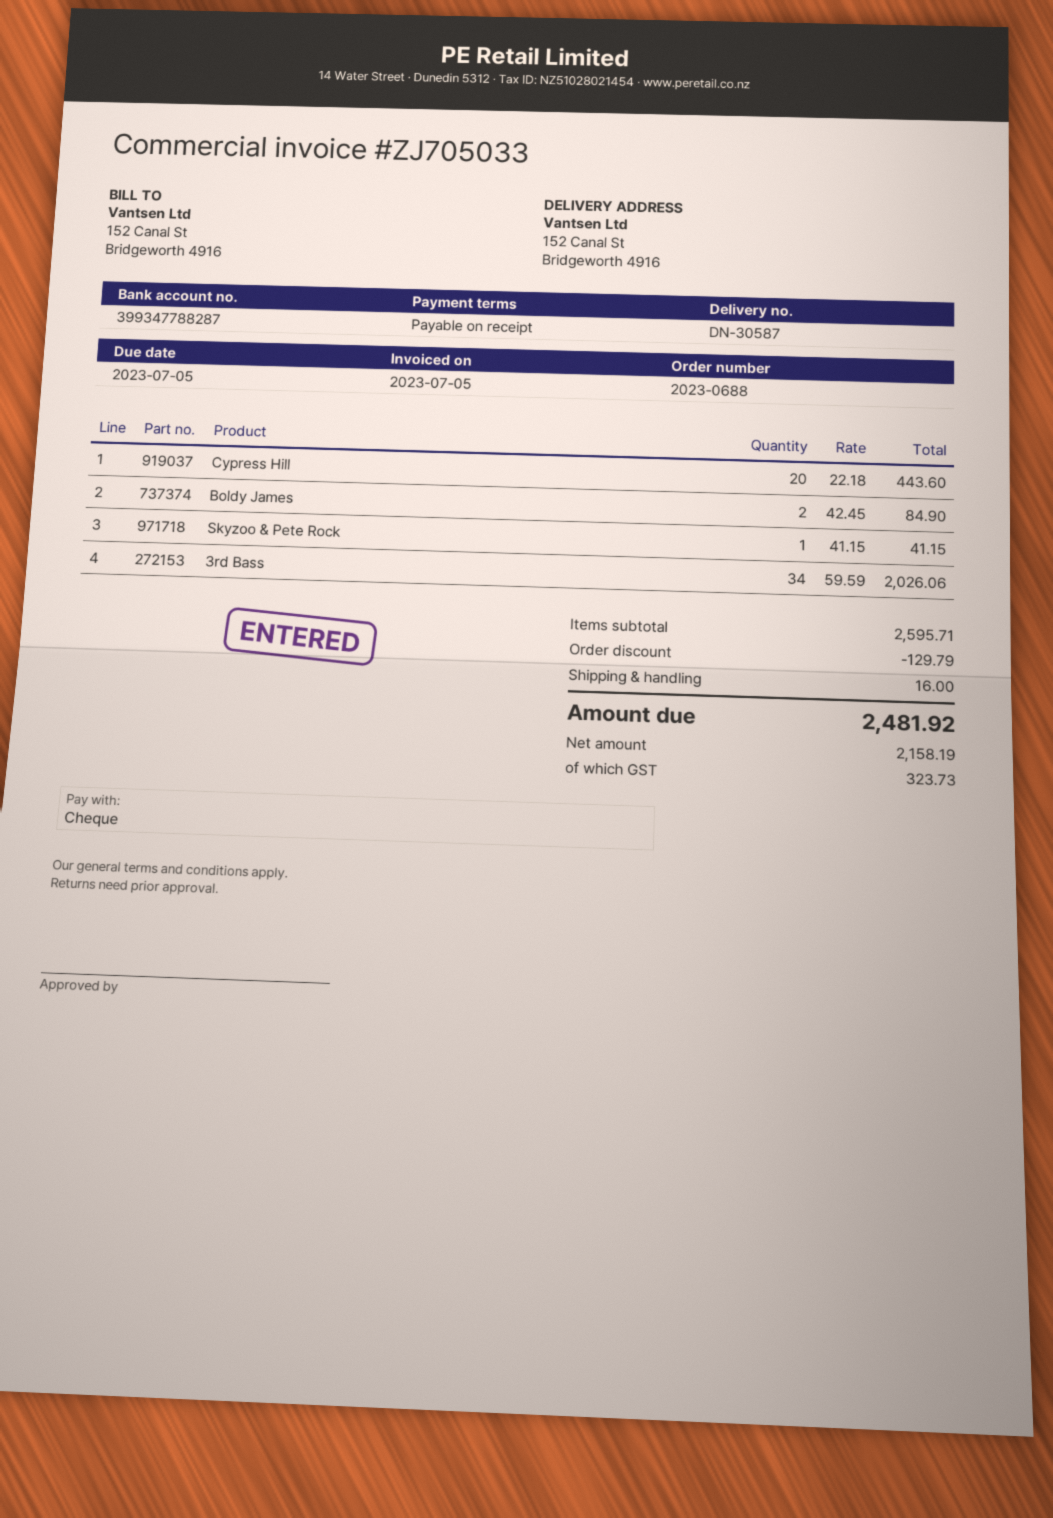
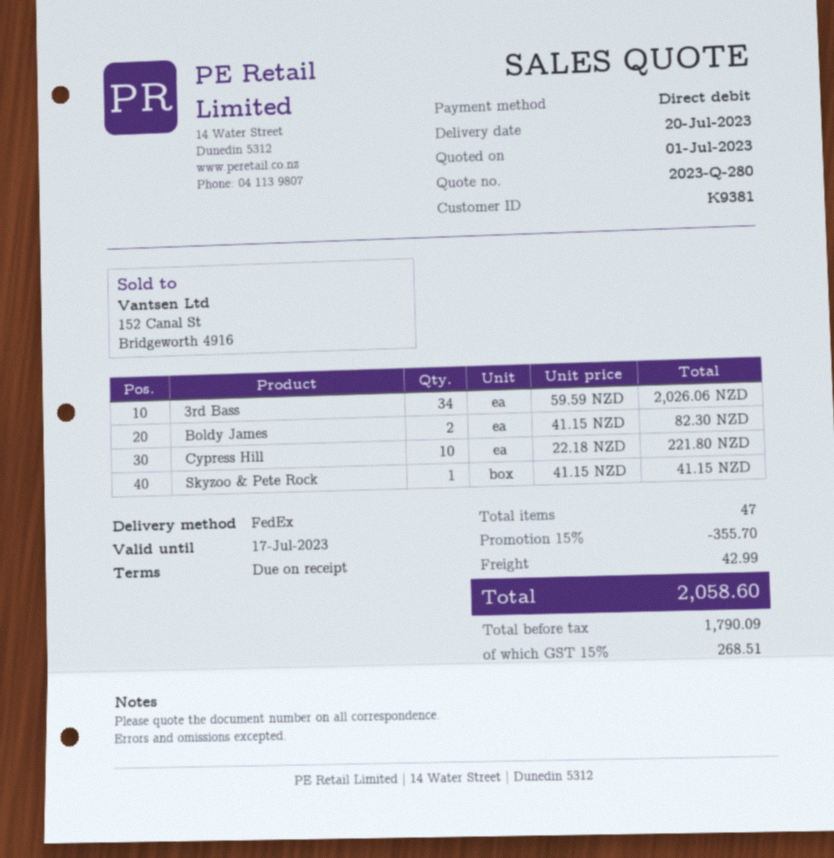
payment method: cheque -> direct debit
Cypress Hill: 20 x 22.18 = 443.60 -> 10 x 22.18 = 221.80
Boldy James: 2 x 42.45 = 84.90 -> 2 x 41.15 = 82.30
discount: 129.79 -> 355.70
shipping: 16.00 -> 42.99
net: 2158.19 -> 1790.09
tax: 323.73 -> 268.51
total: 2481.92 -> 2058.60

